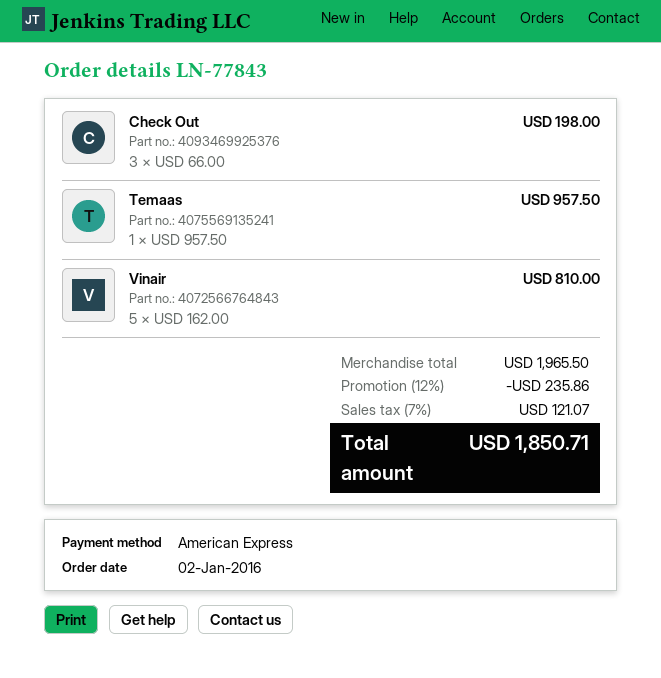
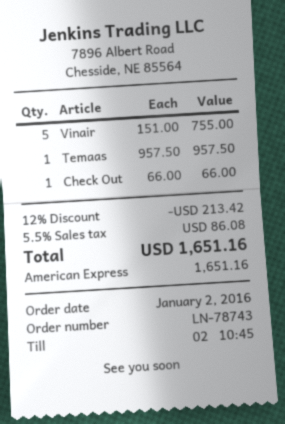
order number: LN-77843 -> LN-78743
Check Out: 3 x 66.00 = 198.00 -> 1 x 66.00 = 66.00
Vinair: 5 x 162.00 = 810.00 -> 5 x 151.00 = 755.00
discount: 12% = 235.86 -> 12% = 213.42
tax: 7% = 121.07 -> 5.5% = 86.08
total: 1850.71 -> 1651.16

